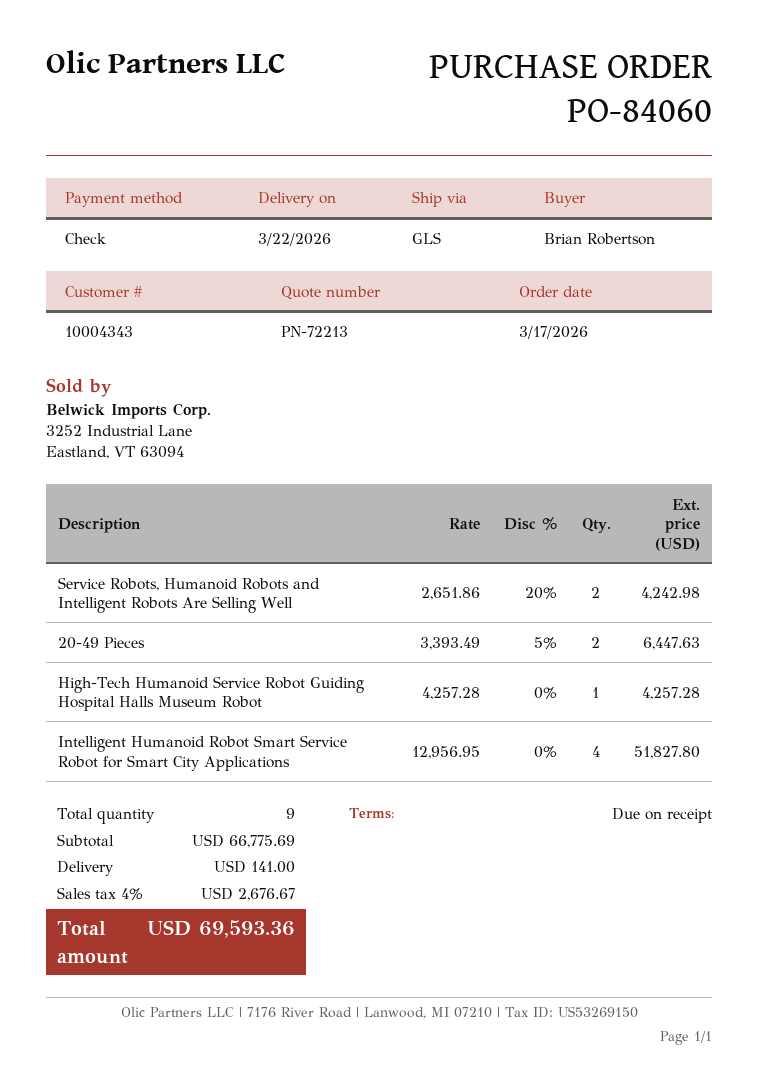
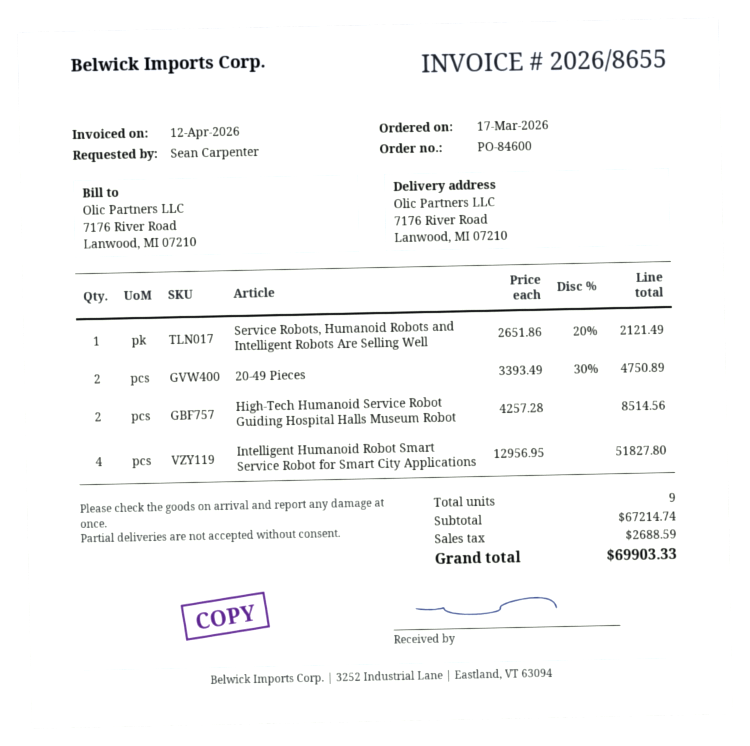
order number: PO-84060 -> PO-84600
ordered by: Brian Robertson -> Sean Carpenter
Service Robots, Humanoid Robots and Intelligent Robots Are Selling Well: 2 x 2651.86 - 20% = 4242.98 -> 1 x 2651.86 - 20% = 2121.49
20-49 Pieces: 2 x 3393.49 - 5% = 6447.63 -> 2 x 3393.49 - 30% = 4750.89
High-Tech Humanoid Service Robot Guiding Hospital Halls Museum Robot: 1 x 4257.28 = 4257.28 -> 2 x 4257.28 = 8514.56
subtotal: 66775.69 -> 67214.74
shipping: 141.00 -> none
tax: 2676.67 -> 2688.59
total: 69593.36 -> 69903.33

